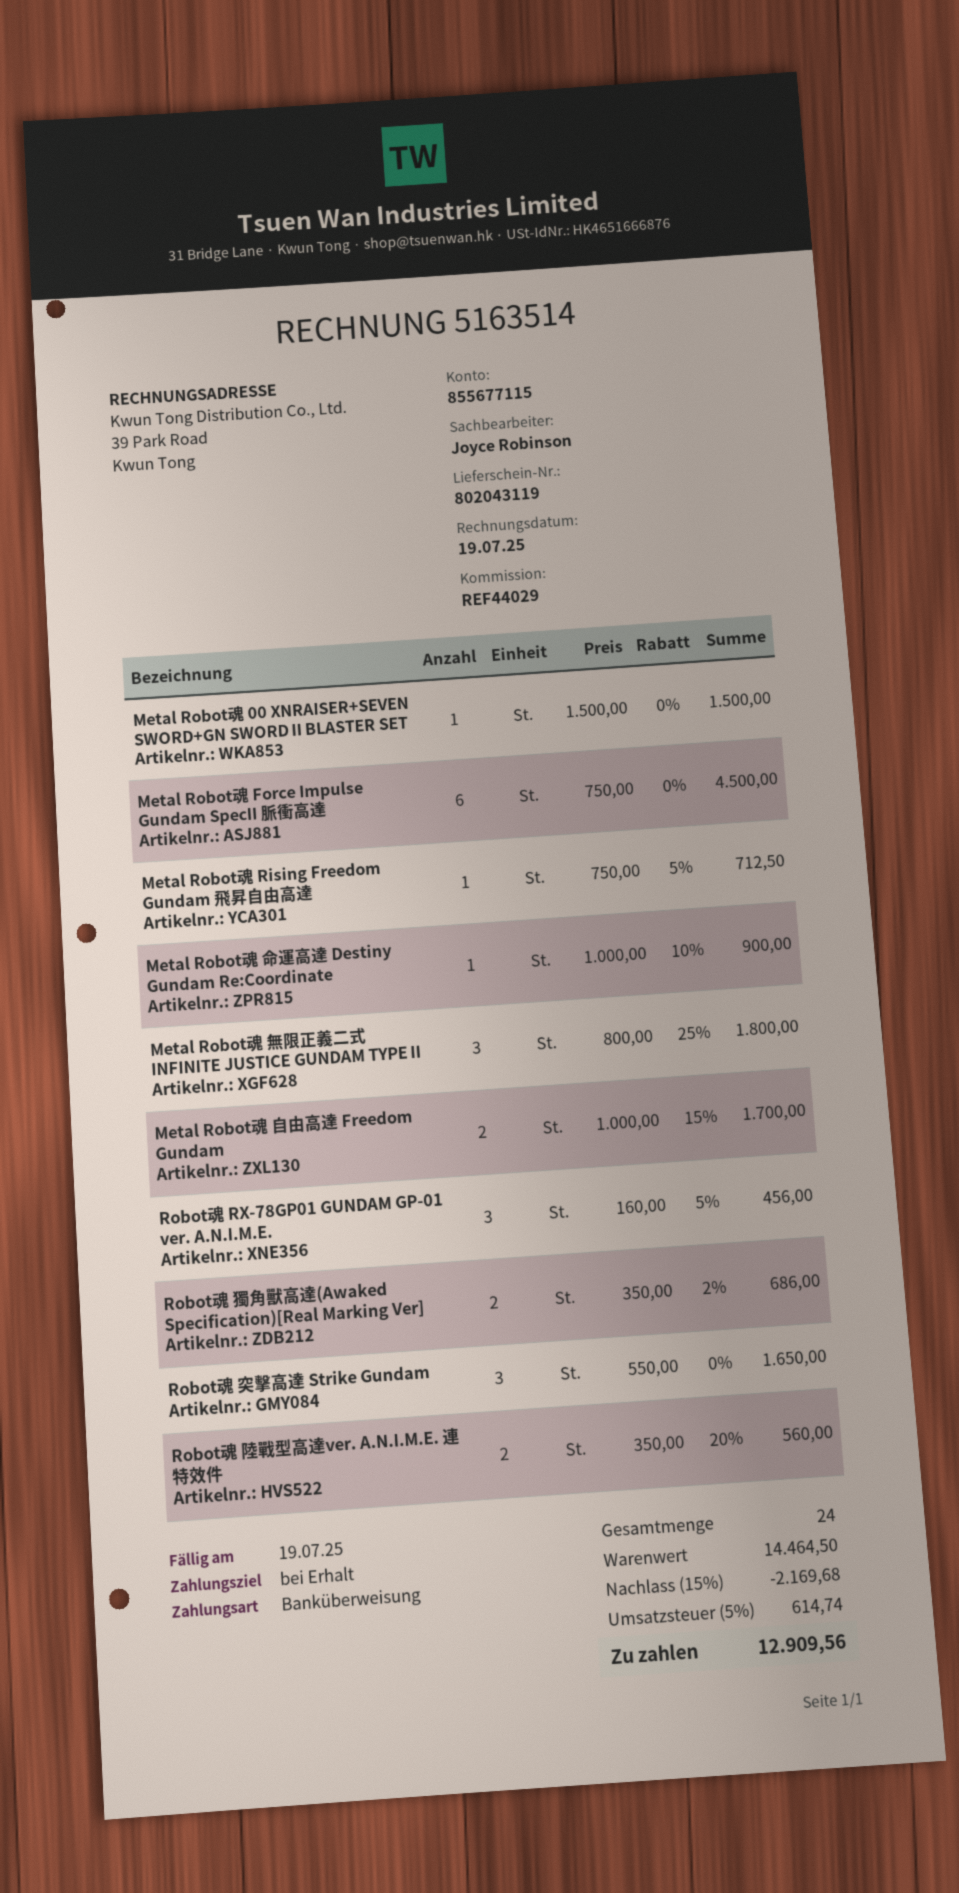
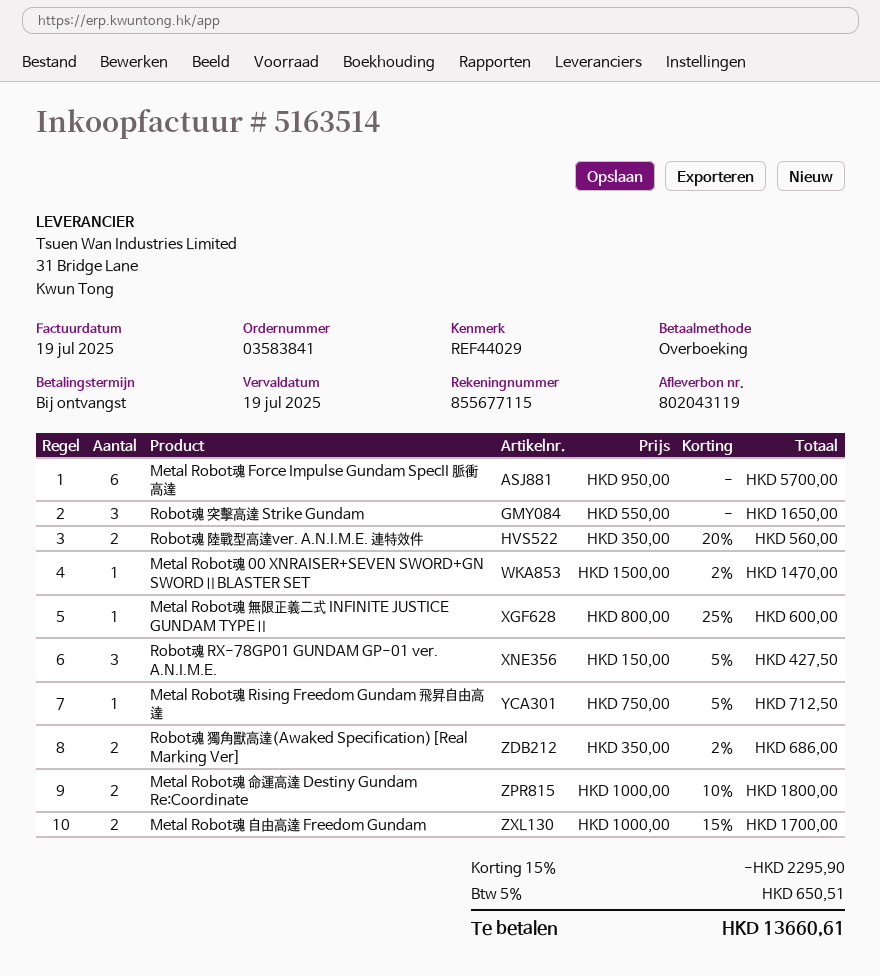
Metal Robot魂 00 XNRAISER+SEVEN SWORD+GN SWORDⅡBLASTER SET: 1 x 1500.00 = 1500.00 -> 1 x 1500.00 - 2% = 1470.00
Metal Robot魂 Force Impulse Gundam SpecII 脈衝高達: 6 x 750.00 = 4500.00 -> 6 x 950.00 = 5700.00
Metal Robot魂 命運高達 Destiny Gundam Re:Coordinate: 1 x 1000.00 - 10% = 900.00 -> 2 x 1000.00 - 10% = 1800.00
Metal Robot魂 無限正義二式 INFINITE JUSTICE GUNDAM TYPEⅡ: 3 x 800.00 - 25% = 1800.00 -> 1 x 800.00 - 25% = 600.00
Robot魂 RX-78GP01 GUNDAM GP-01 ver. A.N.I.M.E.: 3 x 160.00 - 5% = 456.00 -> 3 x 150.00 - 5% = 427.50
discount: 15% = 2169.68 -> 15% = 2295.90
tax: 5% = 614.74 -> 5% = 650.51
total: 12909.56 -> 13660.61

